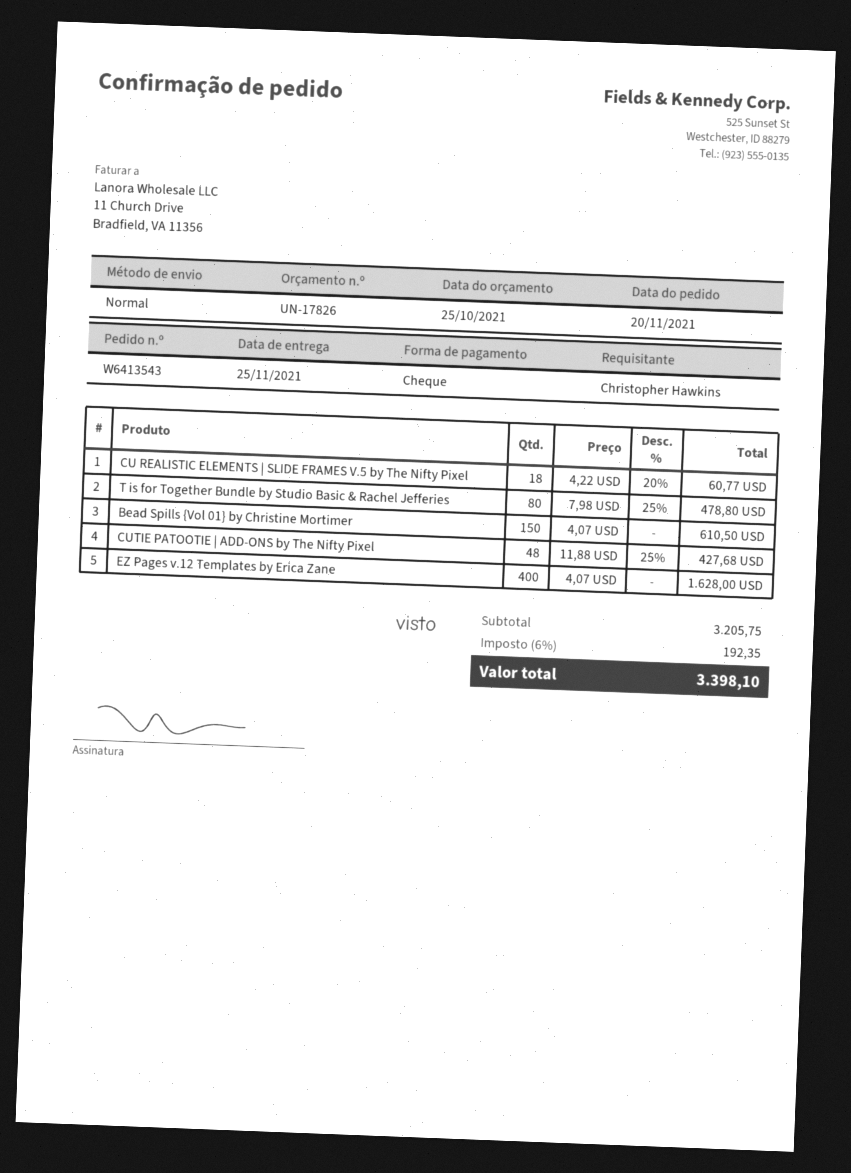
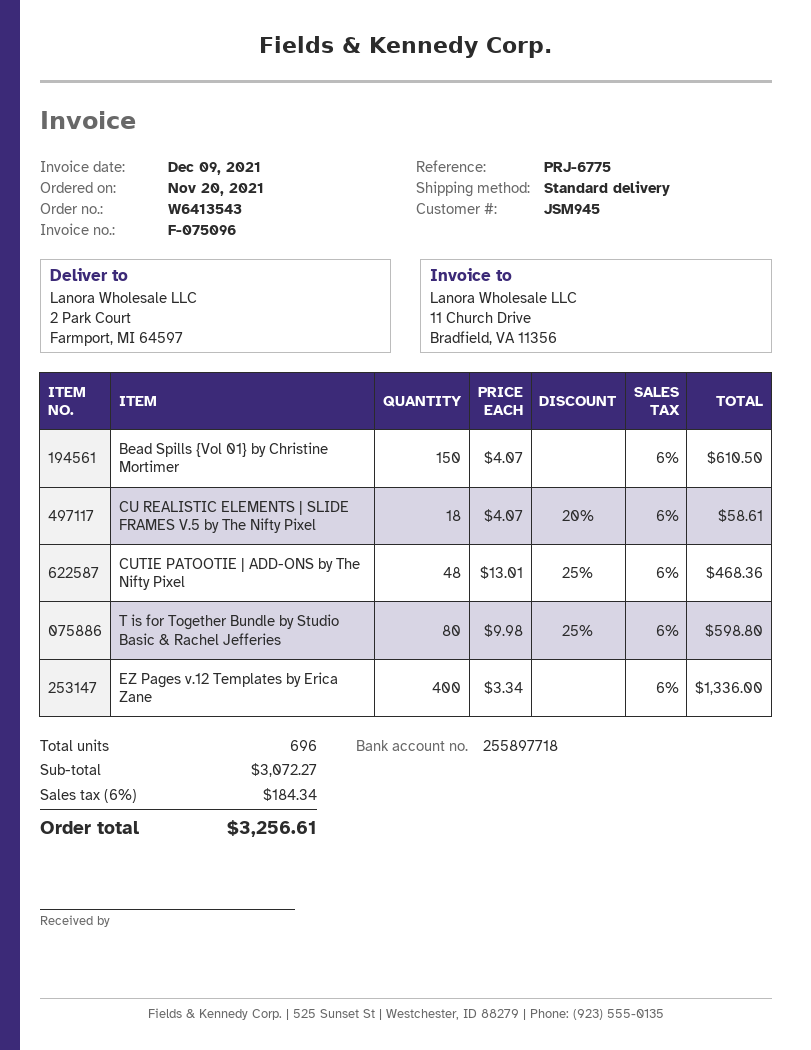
CU REALISTIC ELEMENTS | SLIDE FRAMES V.5 by The Nifty Pixel: 18 x 4.22 - 20% = 60.77 -> 18 x 4.07 - 20% = 58.61
T is for Together Bundle by Studio Basic & Rachel Jefferies: 80 x 7.98 - 25% = 478.80 -> 80 x 9.98 - 25% = 598.80
CUTIE PATOOTIE | ADD-ONS by The Nifty Pixel: 48 x 11.88 - 25% = 427.68 -> 48 x 13.01 - 25% = 468.36
EZ Pages v.12 Templates by Erica Zane: 400 x 4.07 = 1628.00 -> 400 x 3.34 = 1336.00
subtotal: 3205.75 -> 3072.27
tax: 6% = 192.35 -> 6% = 184.34
total: 3398.10 -> 3256.61

